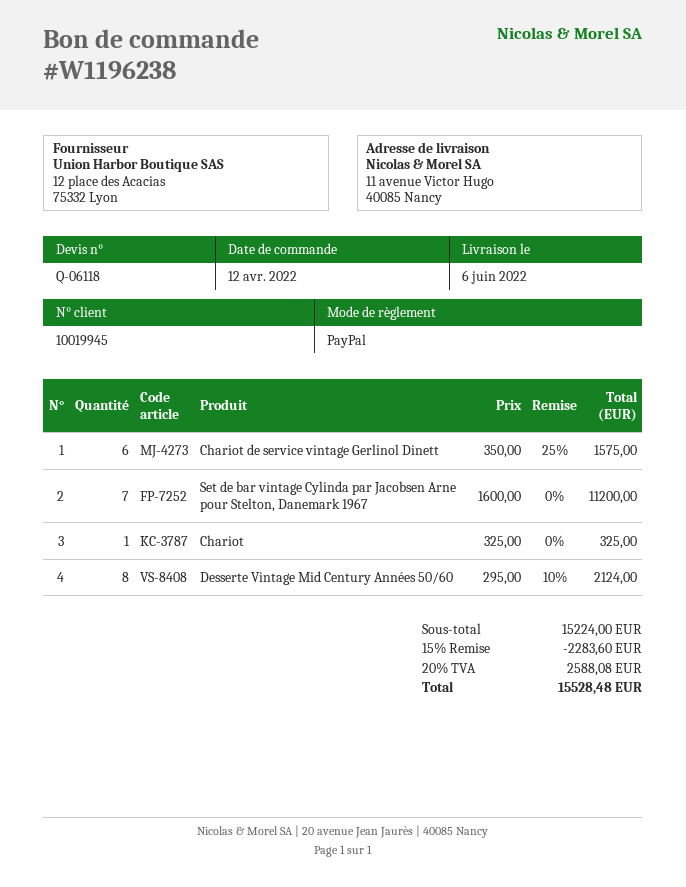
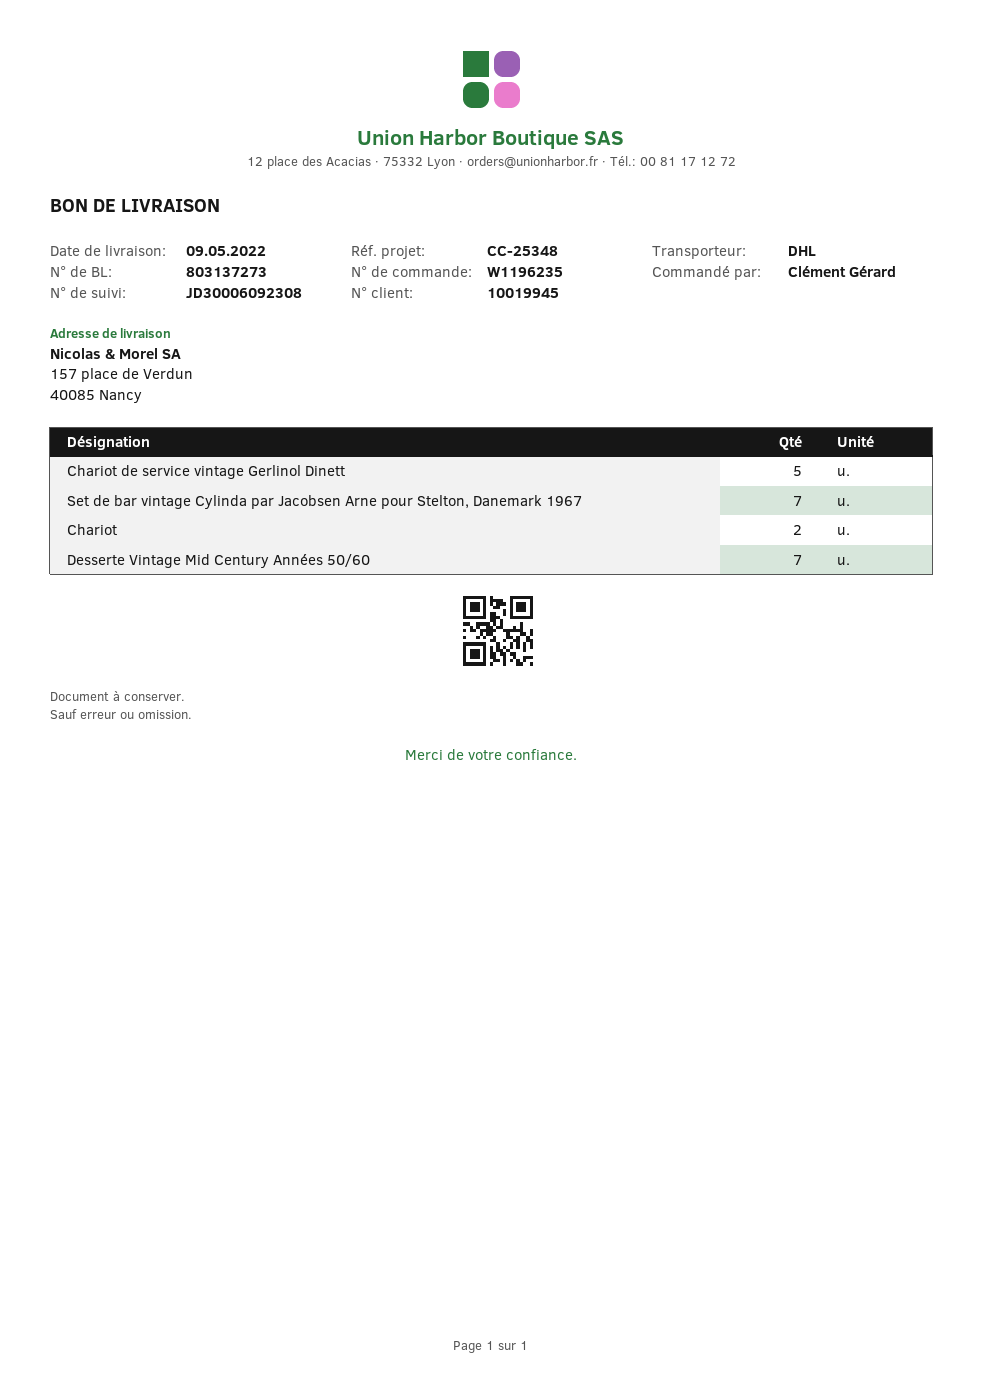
order number: W1196238 -> W1196235
delivery date: 2022-06-06 -> 2022-05-09
ship to: 11 avenue Victor Hugo, 40085 Nancy -> 157 place de Verdun, 40085 Nancy
Chariot de service vintage Gerlinol Dinett: 6 -> 5
Chariot: 1 -> 2
Desserte Vintage Mid Century Années 50/60: 8 -> 7

